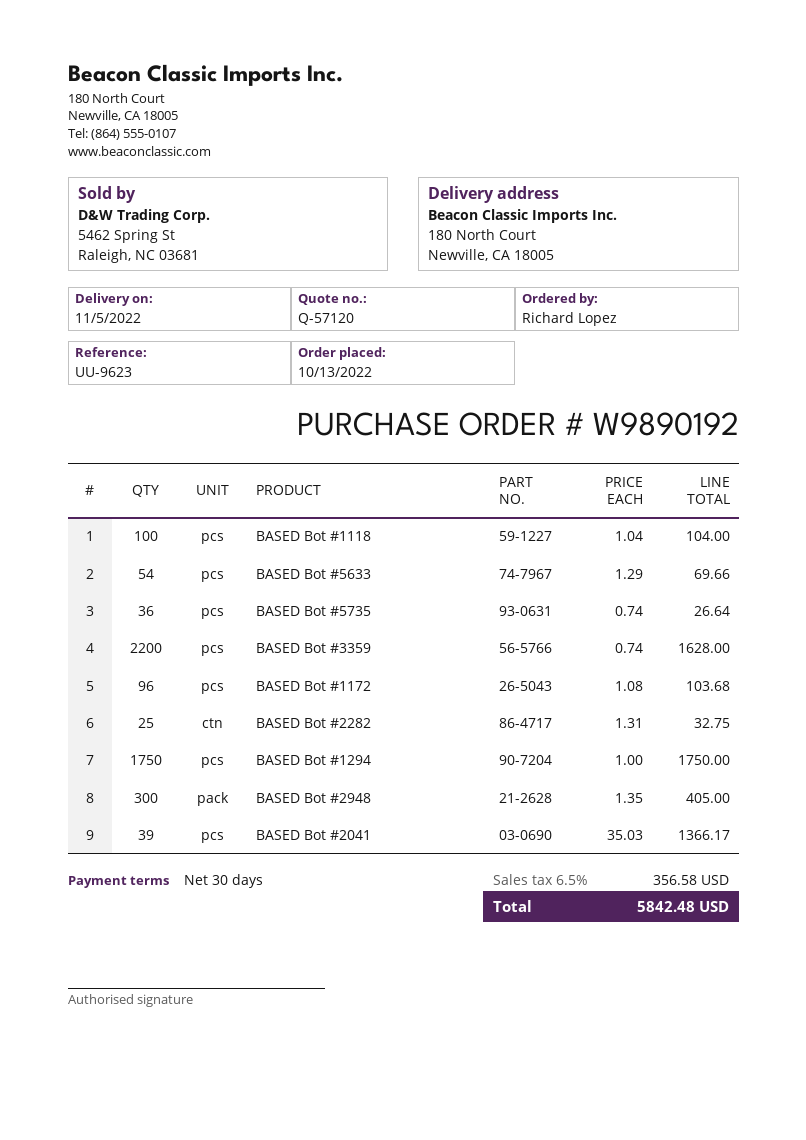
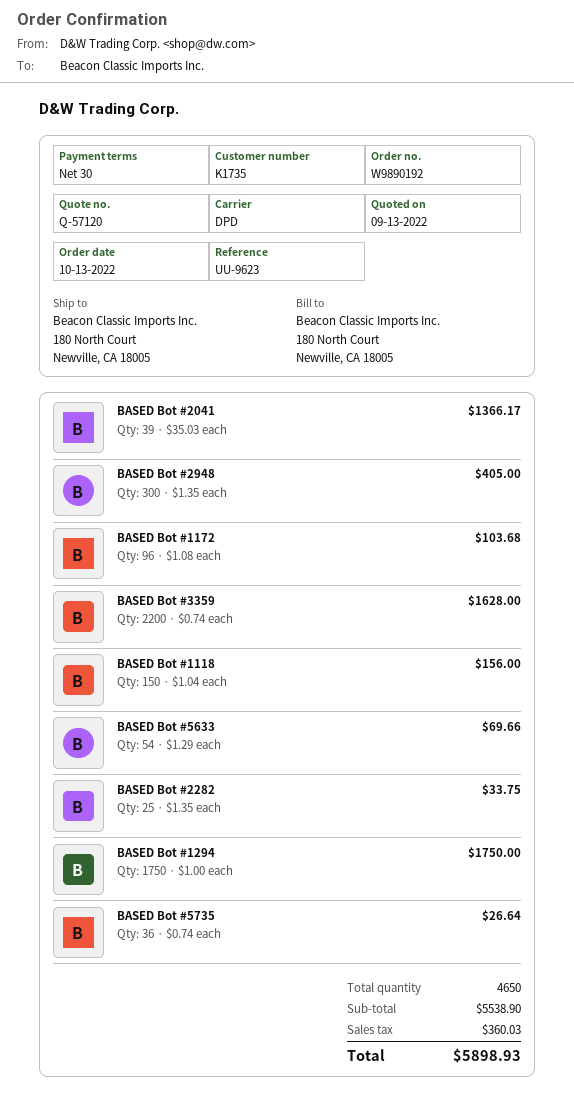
BASED Bot #1118: 100 x 1.04 = 104.00 -> 150 x 1.04 = 156.00
BASED Bot #2282: 25 x 1.31 = 32.75 -> 25 x 1.35 = 33.75
tax: 356.58 -> 360.03
total: 5842.48 -> 5898.93

